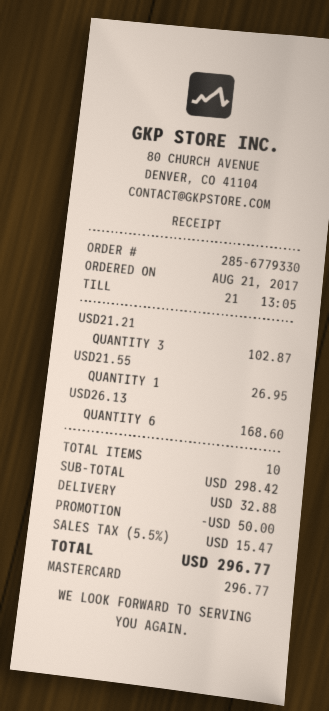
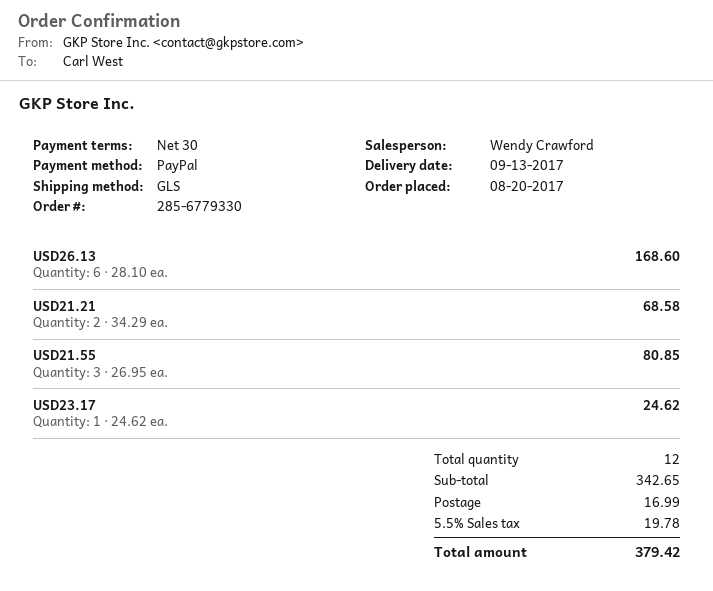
order date: 2017-08-21 -> 2017-08-20
payment method: Mastercard -> PayPal
USD21.21: 3 for 102.87 -> 2 for 68.58
USD21.55: 1 for 26.95 -> 3 for 80.85
USD23.17: none -> 1 for 24.62
total quantity: 10 -> 12
subtotal: 298.42 -> 342.65
discount: 50.00 -> none
shipping: 32.88 -> 16.99
tax: 5.5% = 15.47 -> 5.5% = 19.78
total: 296.77 -> 379.42

